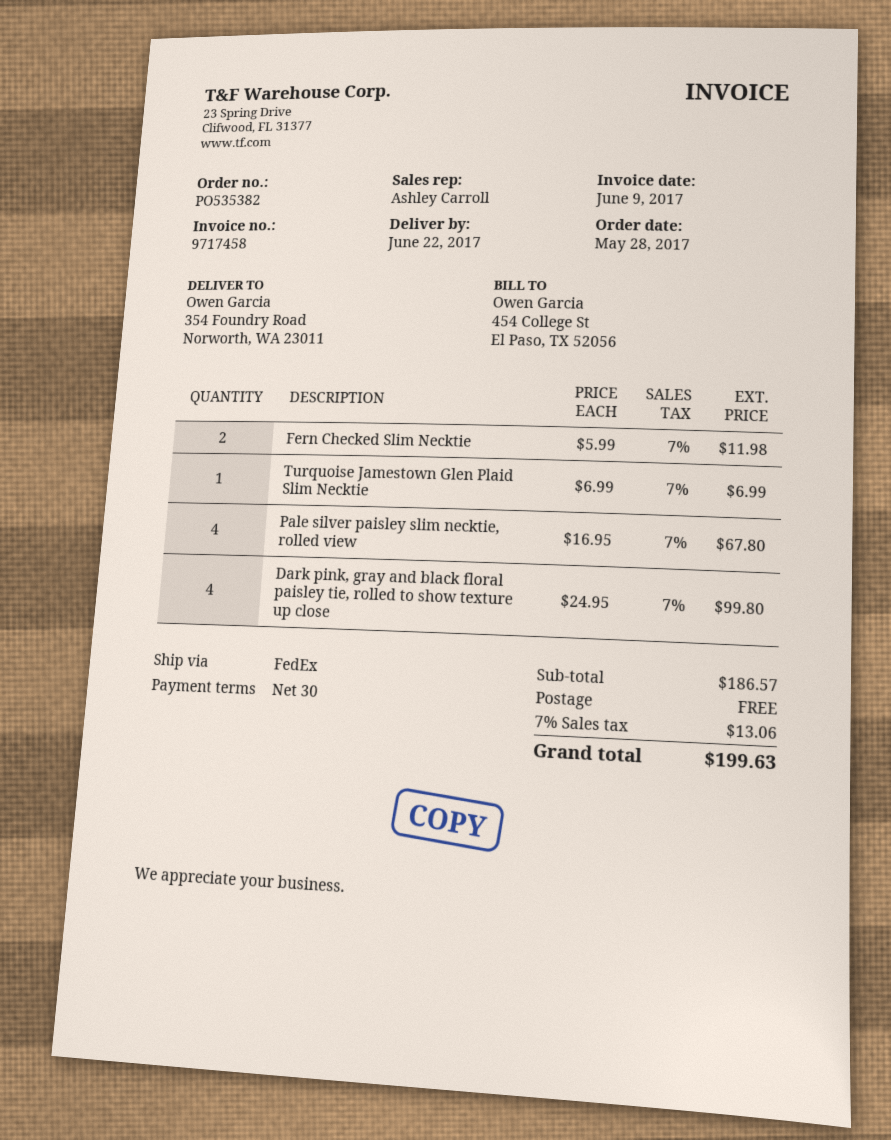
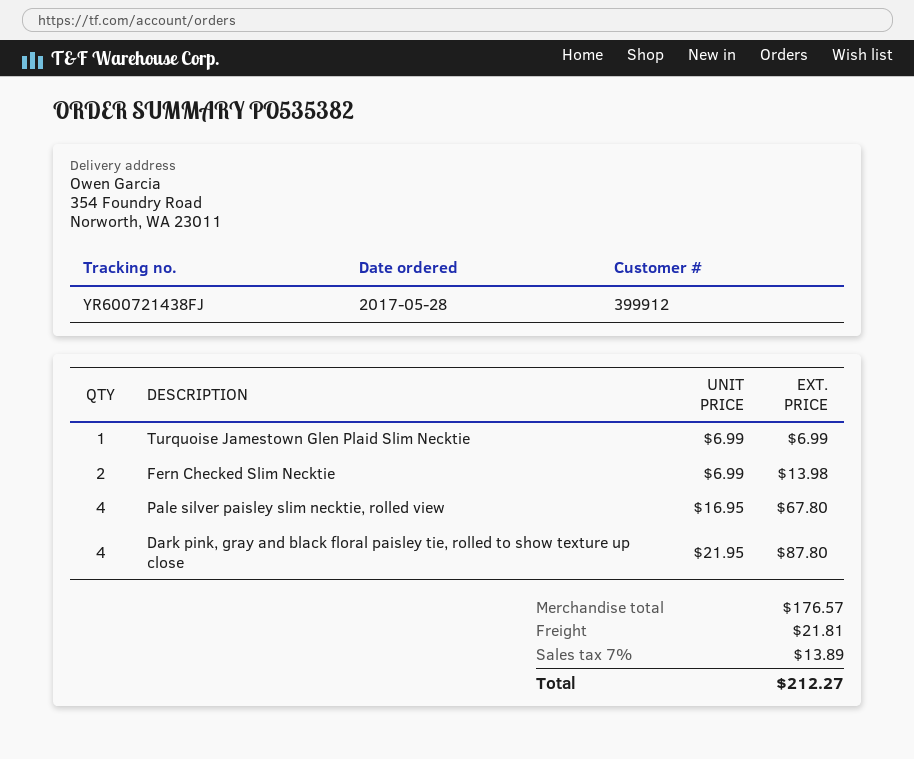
Fern Checked Slim Necktie: 2 x 5.99 = 11.98 -> 2 x 6.99 = 13.98
Dark pink, gray and black floral paisley tie, rolled to show texture up close: 4 x 24.95 = 99.80 -> 4 x 21.95 = 87.80
subtotal: 186.57 -> 176.57
shipping: 0.00 -> 21.81
tax: 7% = 13.06 -> 7% = 13.89
total: 199.63 -> 212.27

